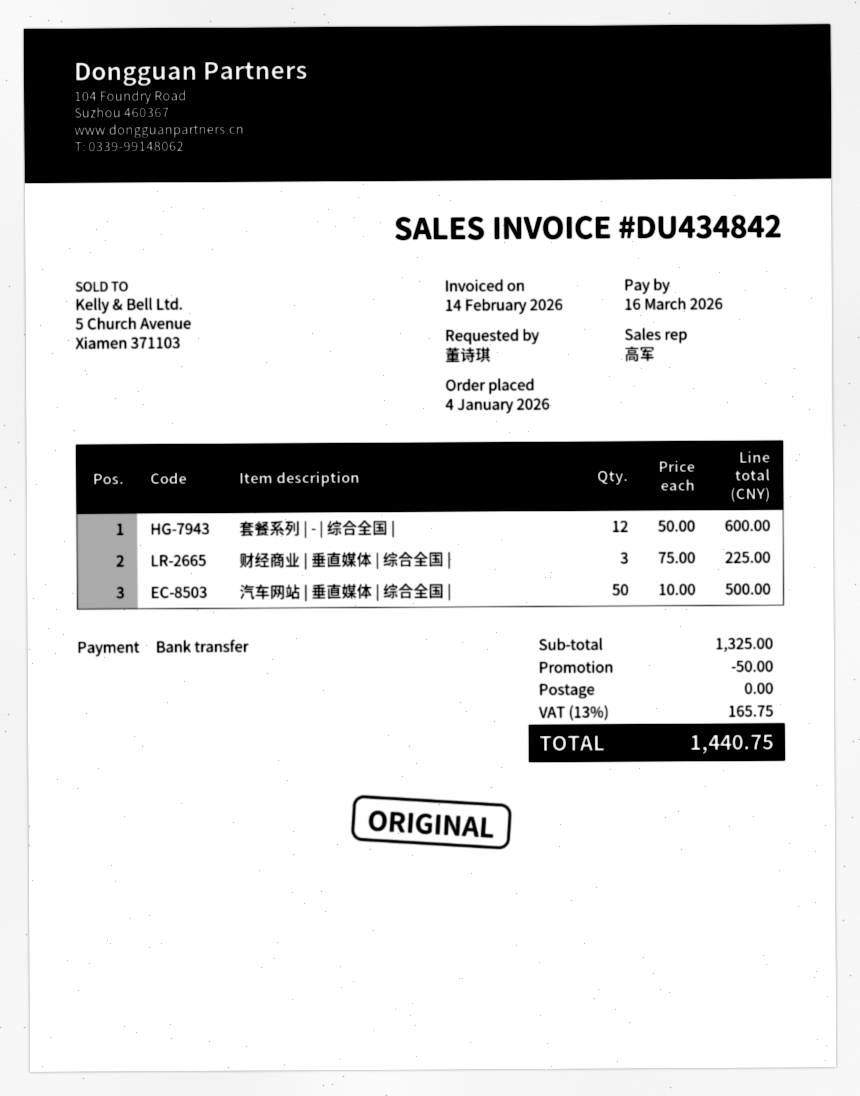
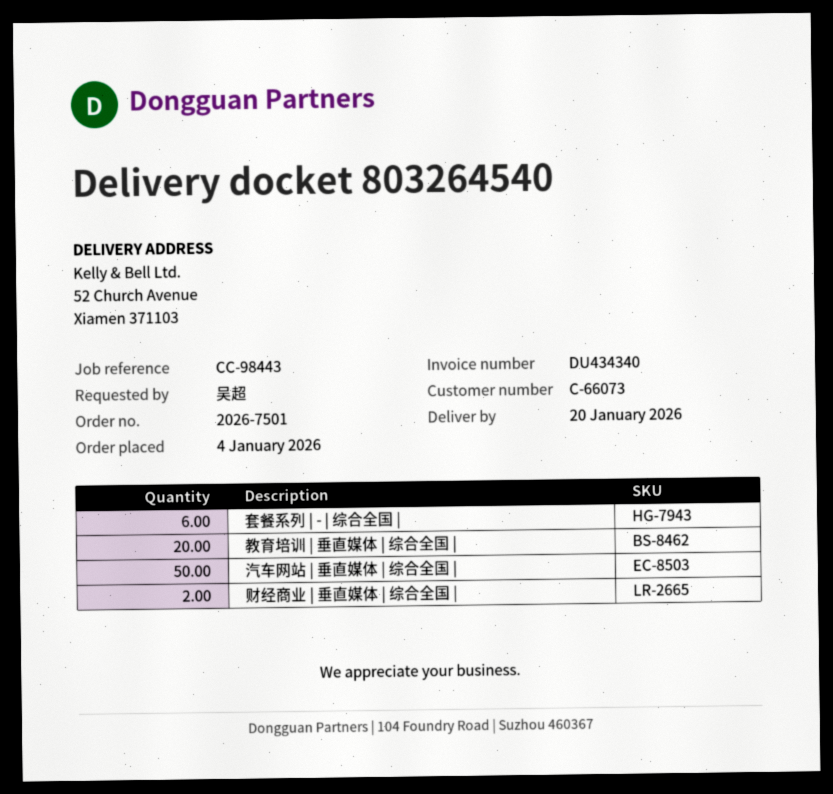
invoice number: DU434842 -> DU434340
ordered by: 董诗琪 -> 吴超
套餐系列 | - | 综合全国 |: 12 -> 6
财经商业 | 垂直媒体 | 综合全国 |: 3 -> 2
教育培训 | 垂直媒体 | 综合全国 |: none -> 20

